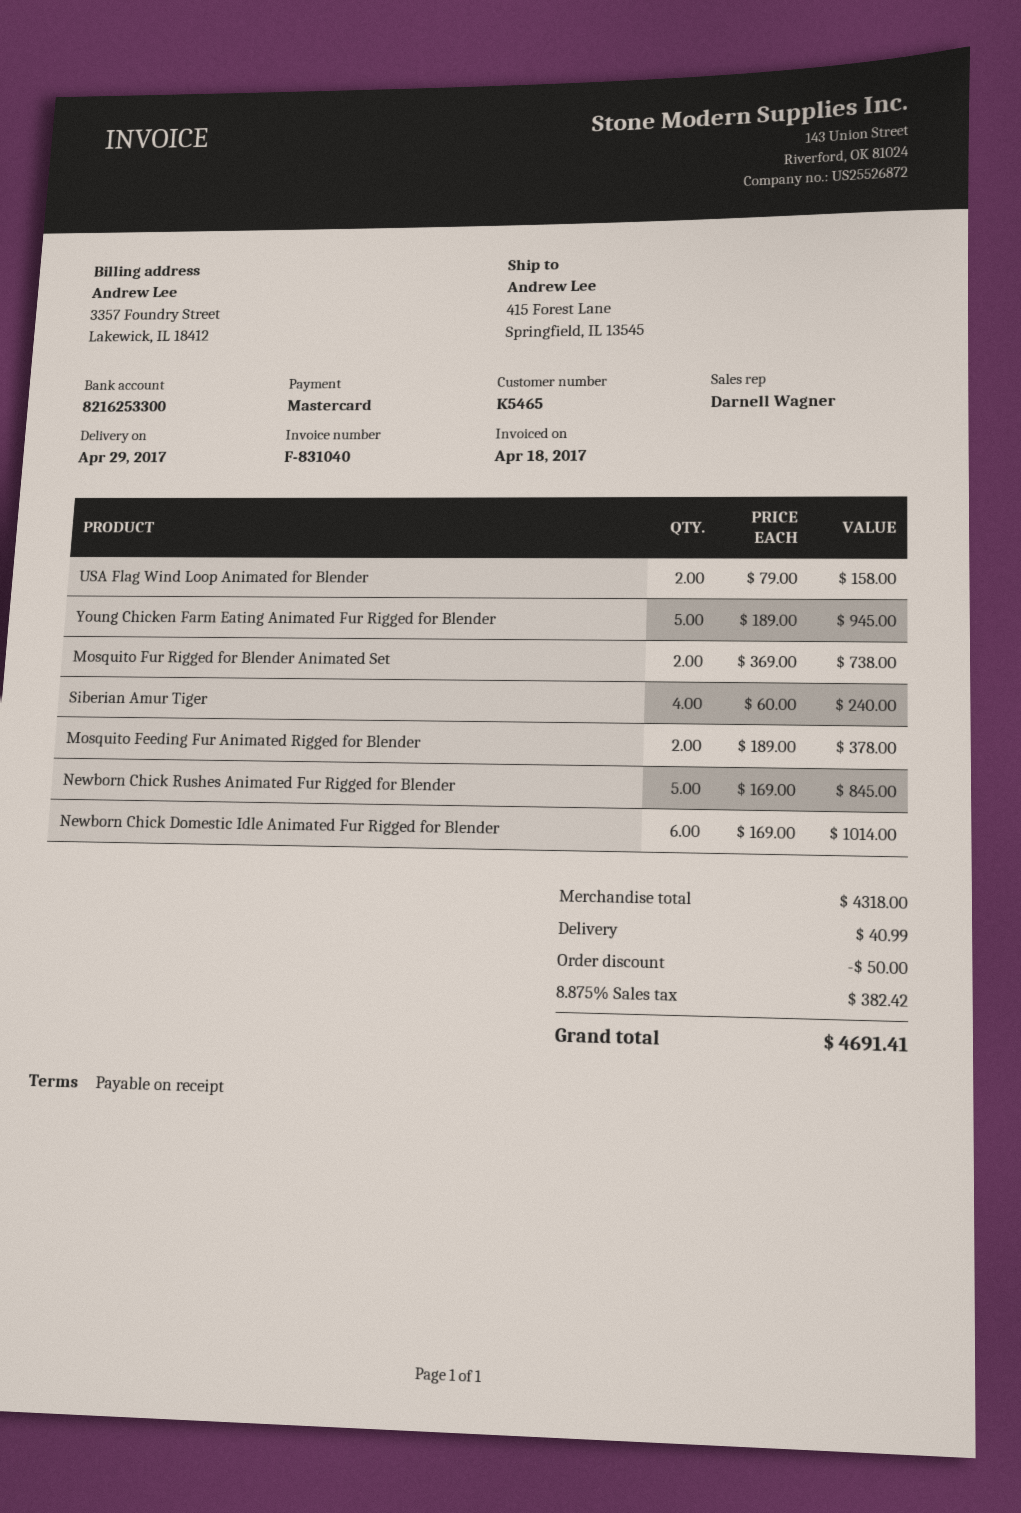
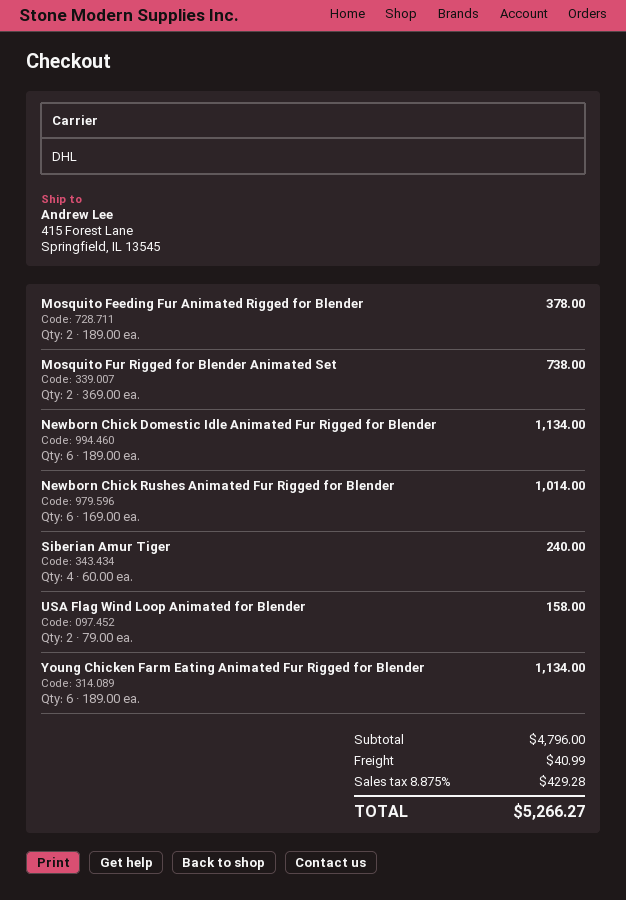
Young Chicken Farm Eating Animated Fur Rigged for Blender: 5 x 189.00 = 945.00 -> 6 x 189.00 = 1134.00
Newborn Chick Rushes Animated Fur Rigged for Blender: 5 x 169.00 = 845.00 -> 6 x 169.00 = 1014.00
Newborn Chick Domestic Idle Animated Fur Rigged for Blender: 6 x 169.00 = 1014.00 -> 6 x 189.00 = 1134.00
subtotal: 4318.00 -> 4796.00
discount: 50.00 -> none
tax: 8.875% = 382.42 -> 8.875% = 429.28
total: 4691.41 -> 5266.27

